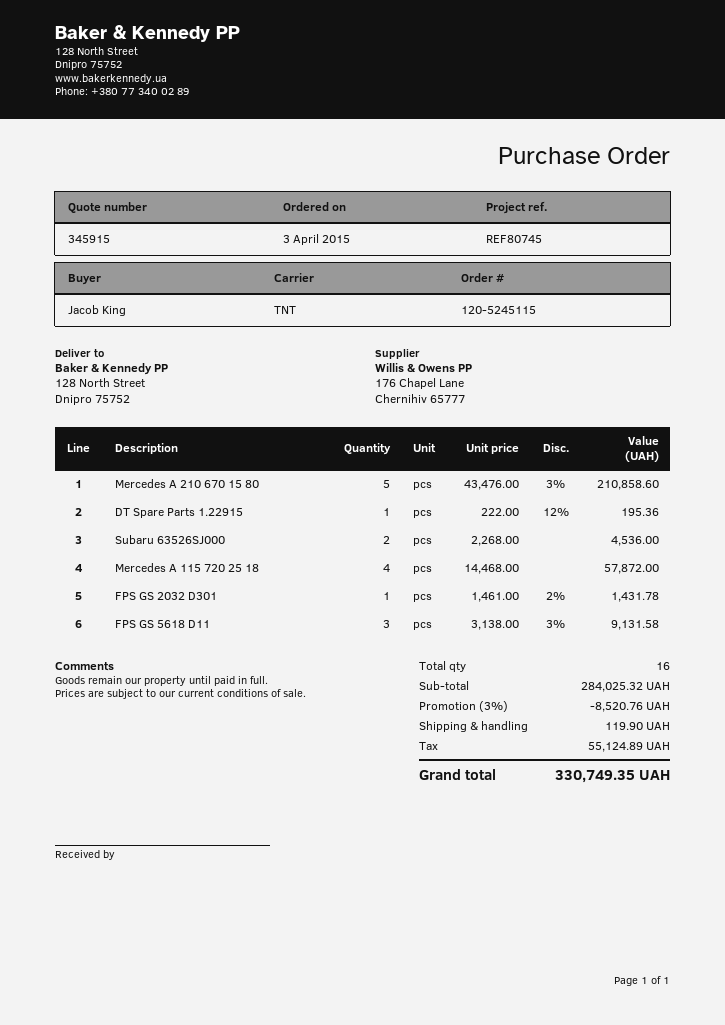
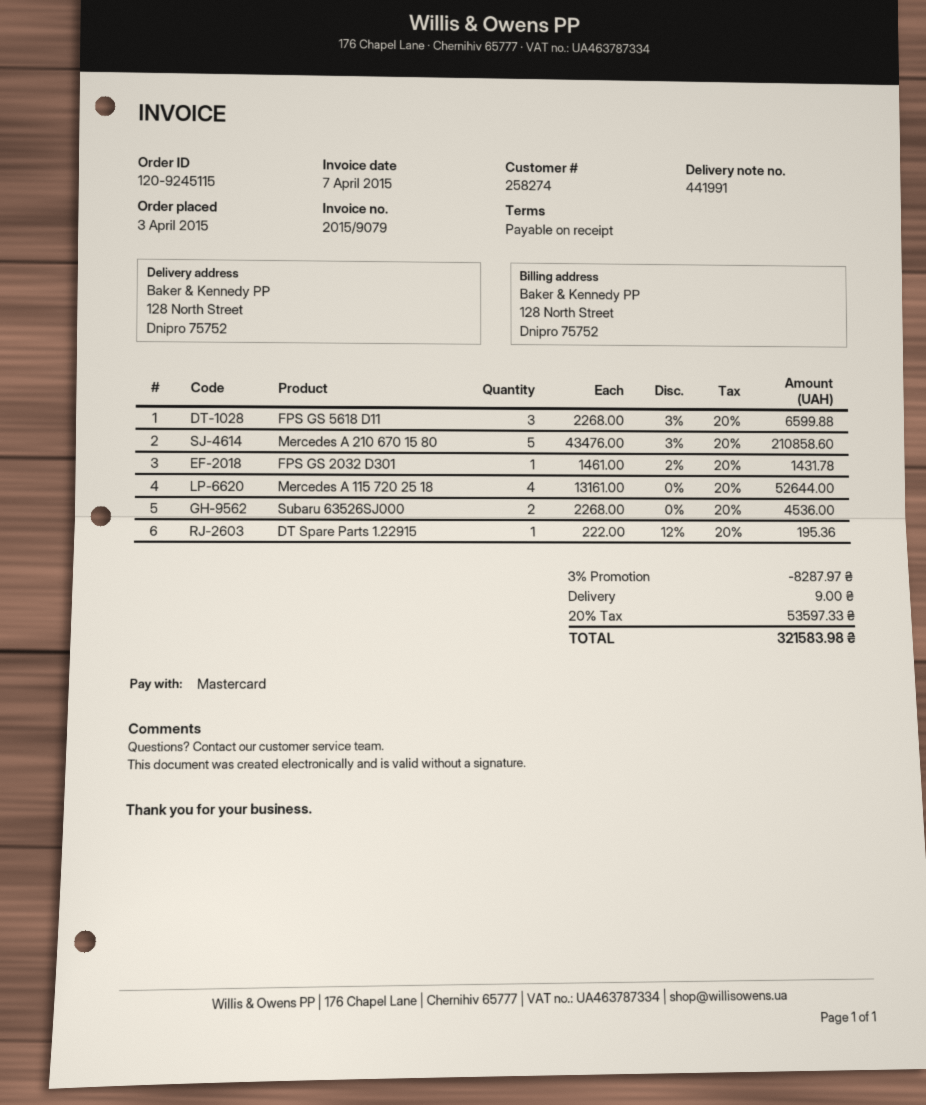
order number: 120-5245115 -> 120-9245115
Mercedes A 115 720 25 18: 4 x 14468.00 = 57872.00 -> 4 x 13161.00 = 52644.00
FPS GS 5618 D11: 3 x 3138.00 - 3% = 9131.58 -> 3 x 2268.00 - 3% = 6599.88
discount: 3% = 8520.76 -> 3% = 8287.97
shipping: 119.90 -> 9.00
tax: 55124.89 -> 53597.33
total: 330749.35 -> 321583.98

